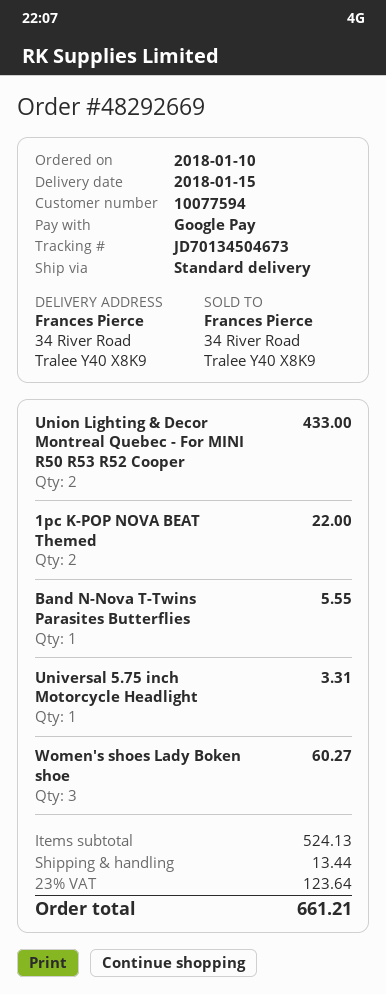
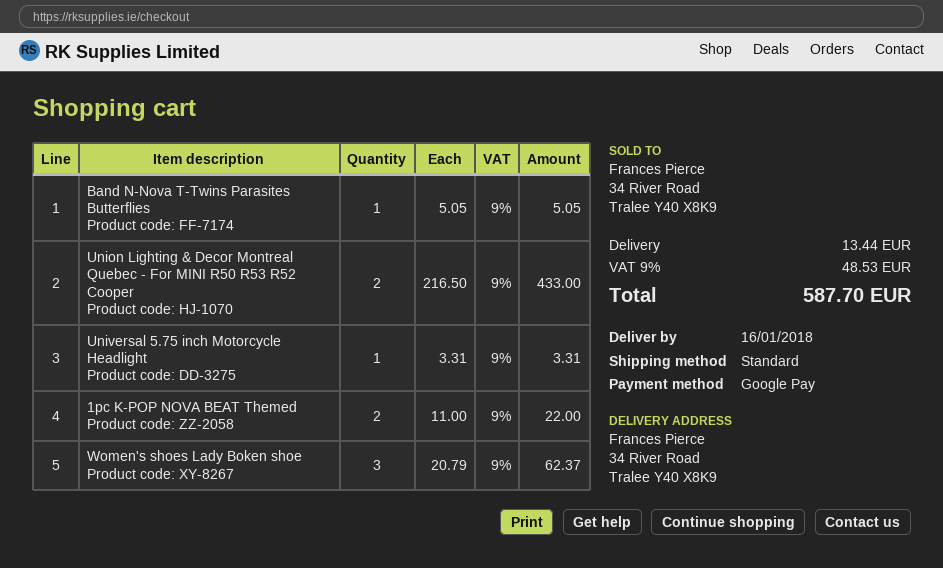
delivery date: 2018-01-15 -> 2018-01-16
Band N-Nova T-Twins Parasites Butterflies: 1 for 5.55 -> 1 for 5.05
Women's shoes Lady Boken shoe: 3 for 60.27 -> 3 for 62.37
tax: 23% = 123.64 -> 9% = 48.53
total: 661.21 -> 587.70

